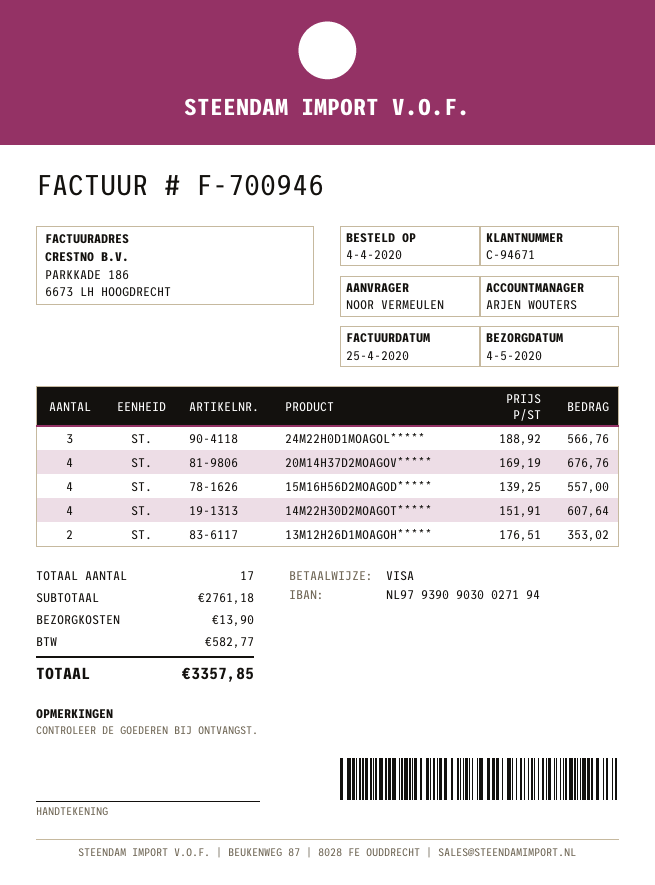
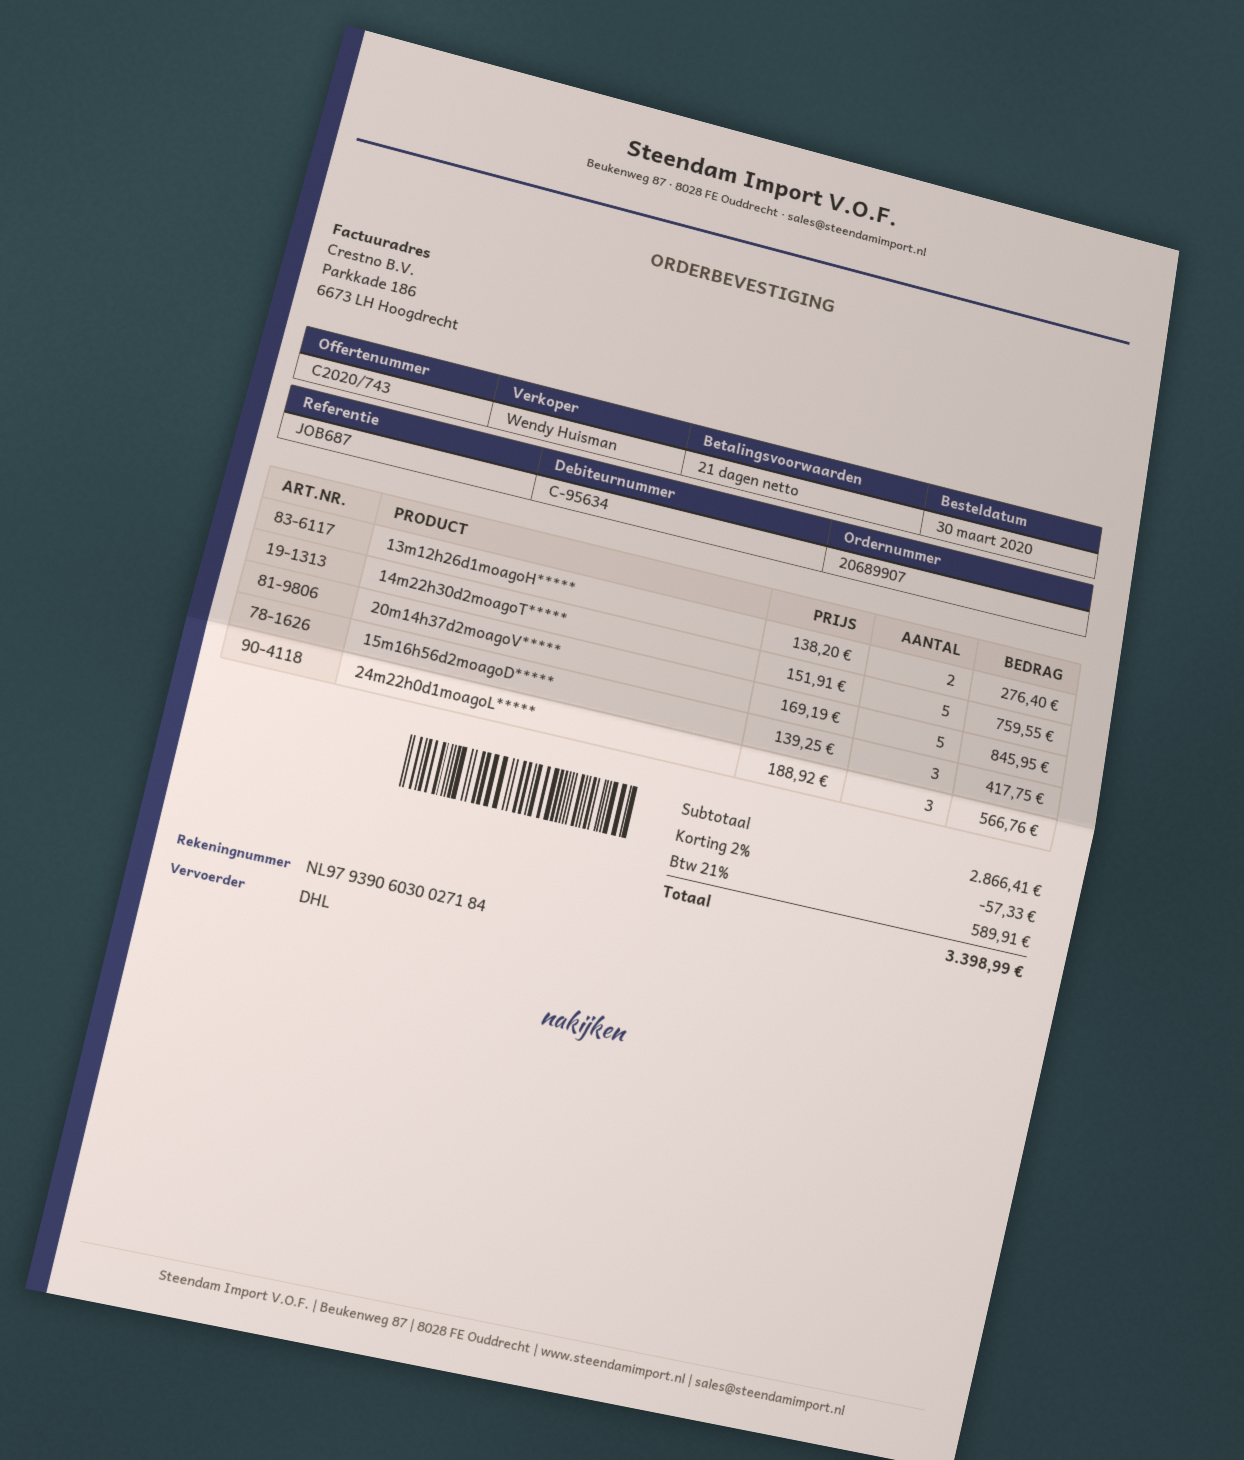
order date: 2020-04-04 -> 2020-03-30
customer number: C-94671 -> C-95634
sales rep: ARJEN WOUTERS -> Wendy Huisman
bank account: NL9793909030027194 -> NL9793906030027184
20M14H37D2MOAGOV*****: 4 x 169.19 = 676.76 -> 5 x 169.19 = 845.95
15M16H56D2MOAGOD*****: 4 x 139.25 = 557.00 -> 3 x 139.25 = 417.75
14M22H30D2MOAGOT*****: 4 x 151.91 = 607.64 -> 5 x 151.91 = 759.55
13M12H26D1MOAGOH*****: 2 x 176.51 = 353.02 -> 2 x 138.20 = 276.40
subtotal: 2761.18 -> 2866.41
discount: none -> 2% = 57.33
shipping: 13.90 -> none
tax: 582.77 -> 589.91
total: 3357.85 -> 3398.99

